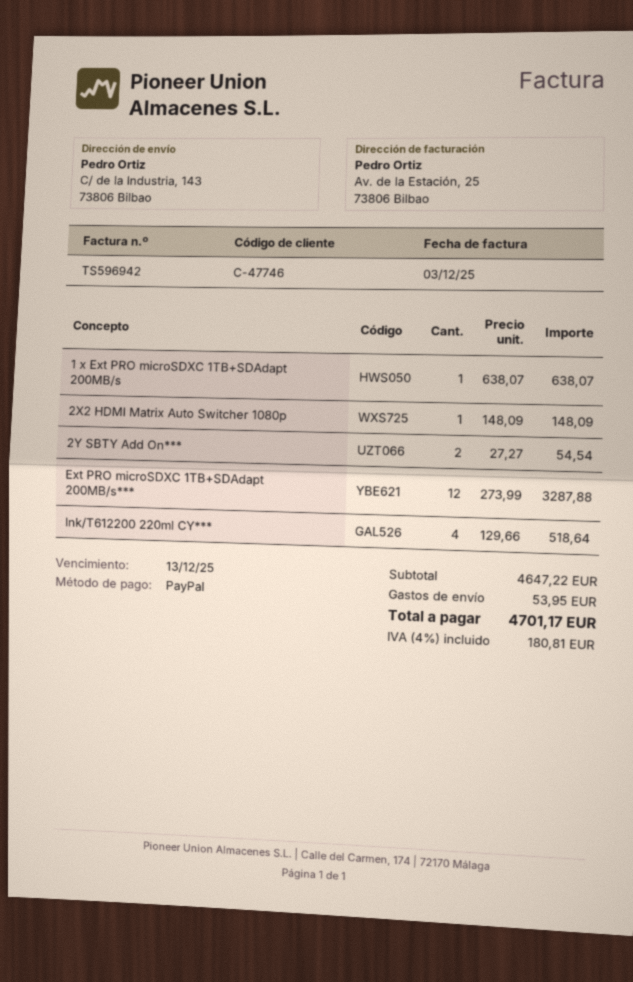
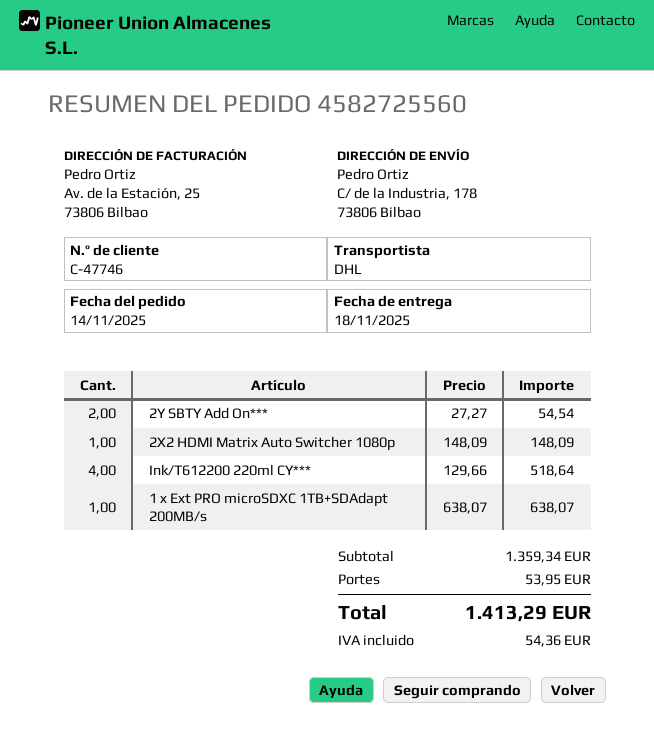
ship to: C/ de la Industria, 143, 73806 Bilbao -> C/ de la Industria, 178, 73806 Bilbao
Ext PRO microSDXC 1TB+SDAdapt 200MB/s***: 12 x 273.99 = 3287.88 -> none
subtotal: 4647.22 -> 1359.34
tax: 180.81 -> 54.36
total: 4701.17 -> 1413.29

